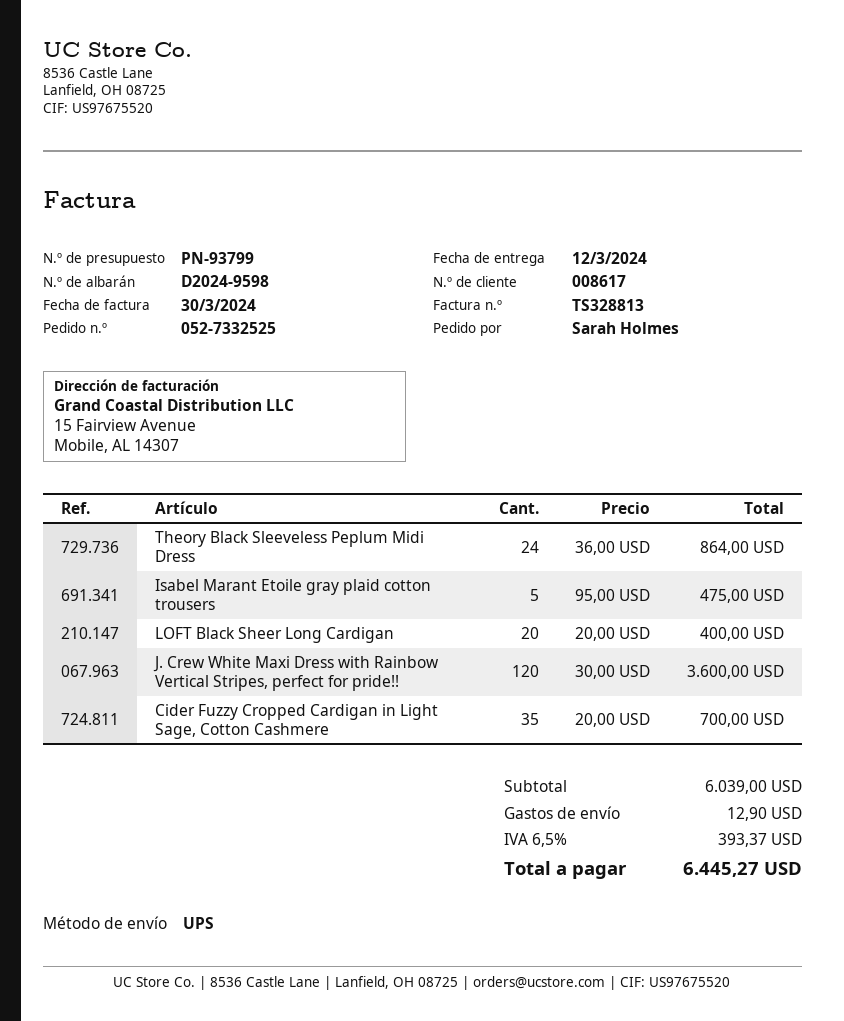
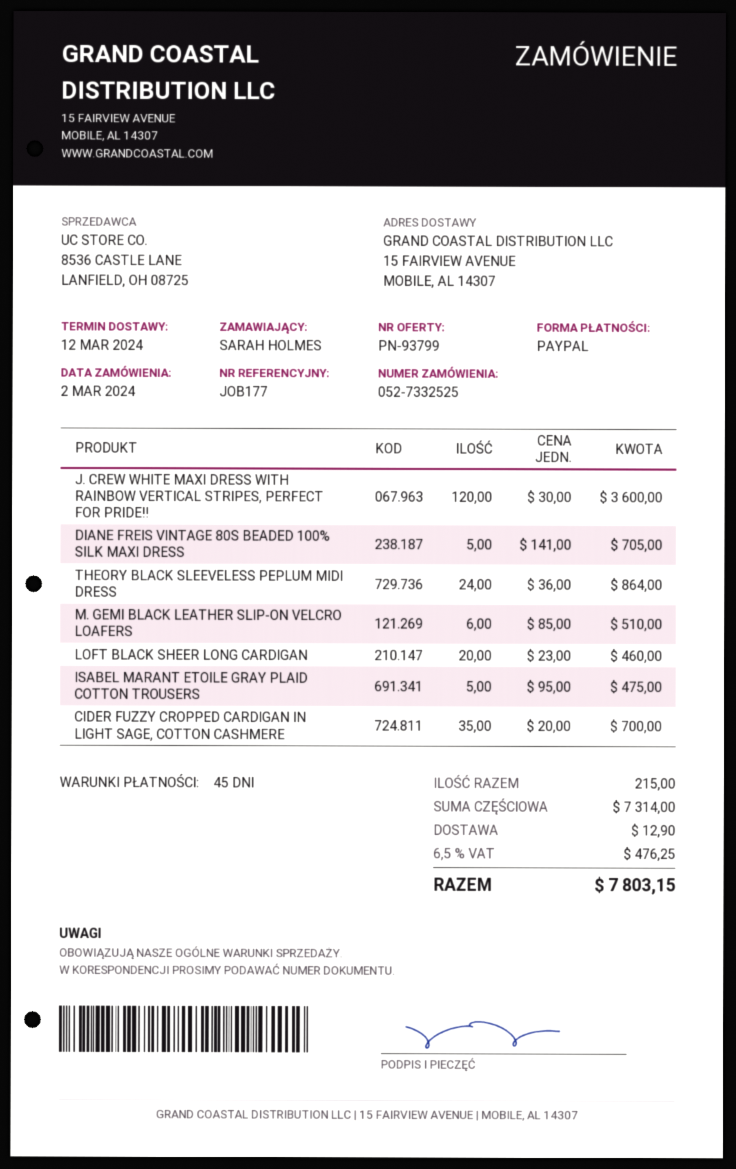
LOFT Black Sheer Long Cardigan: 20 x 20.00 = 400.00 -> 20 x 23.00 = 460.00
DIANE FREIS VINTAGE 80S BEADED 100% SILK MAXI DRESS: none -> 5 x 141.00 = 705.00
M. GEMI BLACK LEATHER SLIP-ON VELCRO LOAFERS: none -> 6 x 85.00 = 510.00
subtotal: 6039.00 -> 7314.00
tax: 6.5% = 393.37 -> 6.5% = 476.25
total: 6445.27 -> 7803.15

